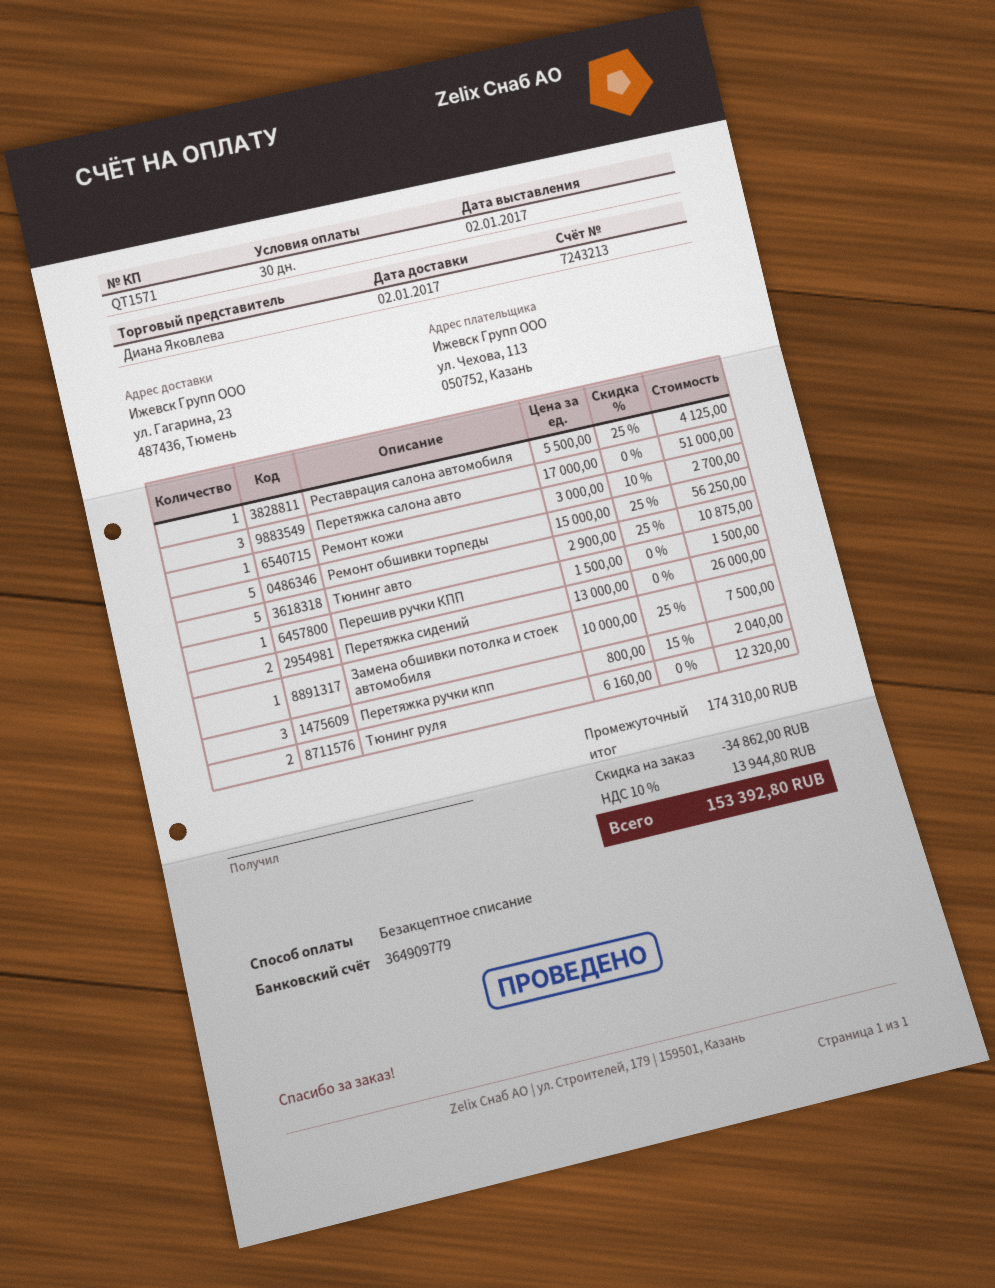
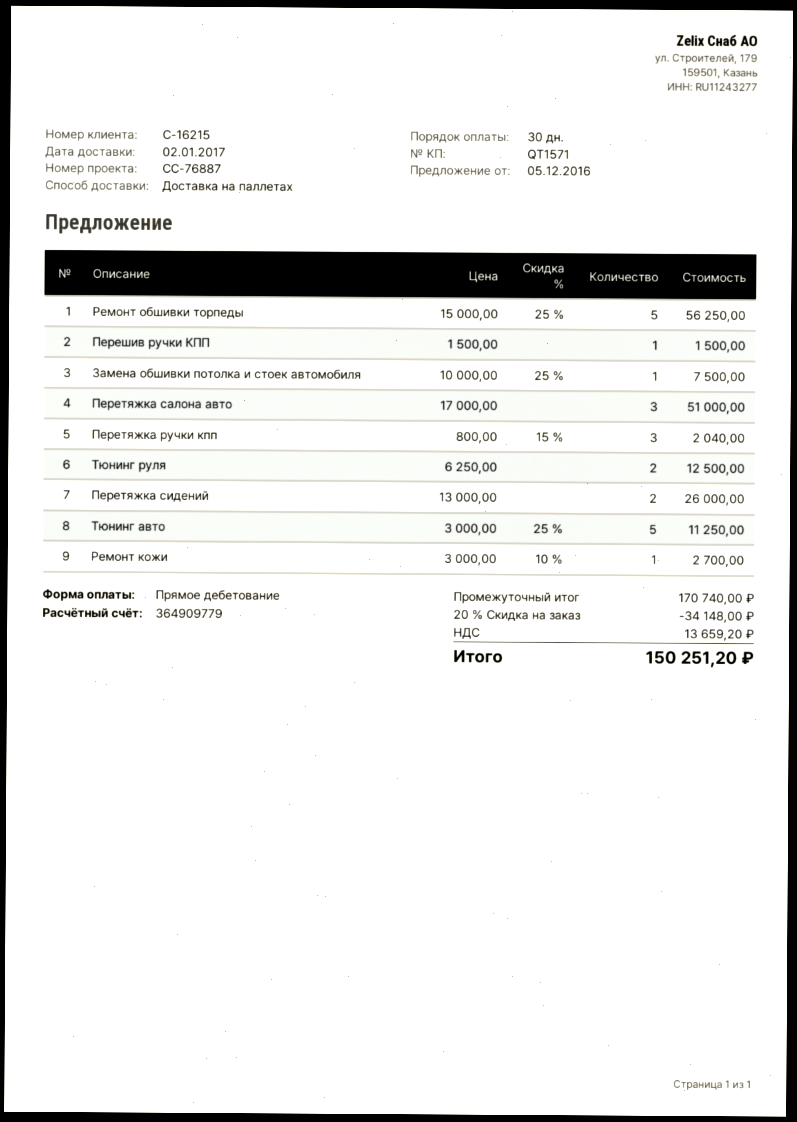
Реставрация салона автомобиля: 1 x 5500.00 - 25% = 4125.00 -> none
Тюнинг авто: 5 x 2900.00 - 25% = 10875.00 -> 5 x 3000.00 - 25% = 11250.00
Тюнинг руля: 2 x 6160.00 = 12320.00 -> 2 x 6250.00 = 12500.00
subtotal: 174310.00 -> 170740.00
discount: 34862.00 -> 34148.00
tax: 13944.80 -> 13659.20
total: 153392.80 -> 150251.20

